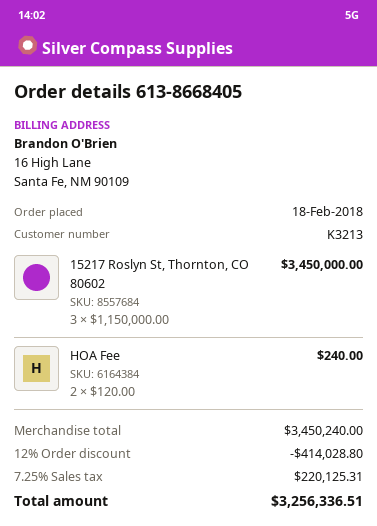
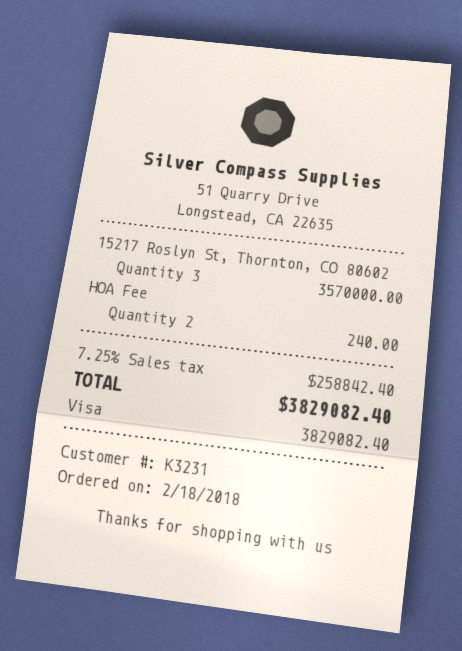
customer number: K3213 -> K3231
15217 Roslyn St, Thornton, CO 80602: 3 for 3450000.00 -> 3 for 3570000.00
discount: 12% = 414028.80 -> none
tax: 7.25% = 220125.31 -> 7.25% = 258842.40
total: 3256336.51 -> 3829082.40

